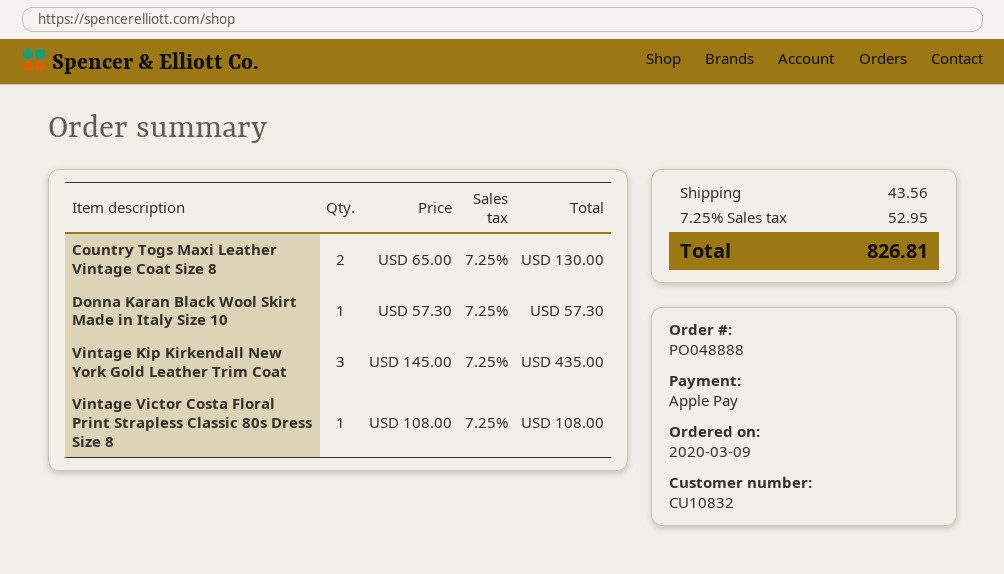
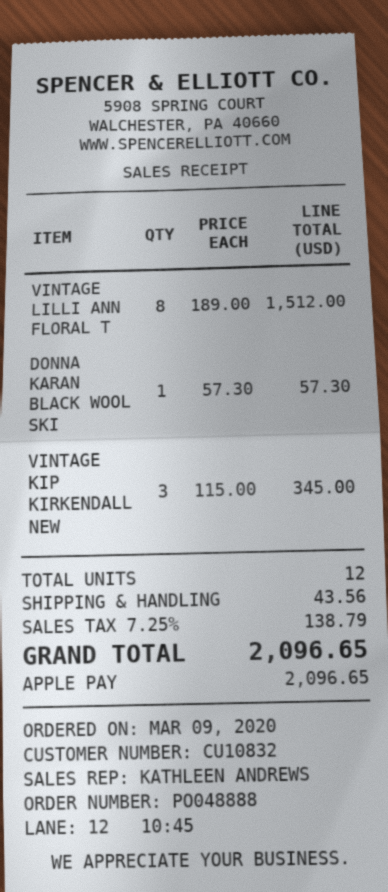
Country Togs Maxi Leather Vintage Coat Size 8: 2 x 65.00 = 130.00 -> none
Vintage Kip Kirkendall New York Gold Leather Trim Coat: 3 x 145.00 = 435.00 -> 3 x 115.00 = 345.00
Vintage Victor Costa Floral Print Strapless Classic 80s Dress Size 8: 1 x 108.00 = 108.00 -> none
VINTAGE LILLI ANN FLORAL T: none -> 8 x 189.00 = 1512.00
tax: 7.25% = 52.95 -> 7.25% = 138.79
total: 826.81 -> 2096.65

